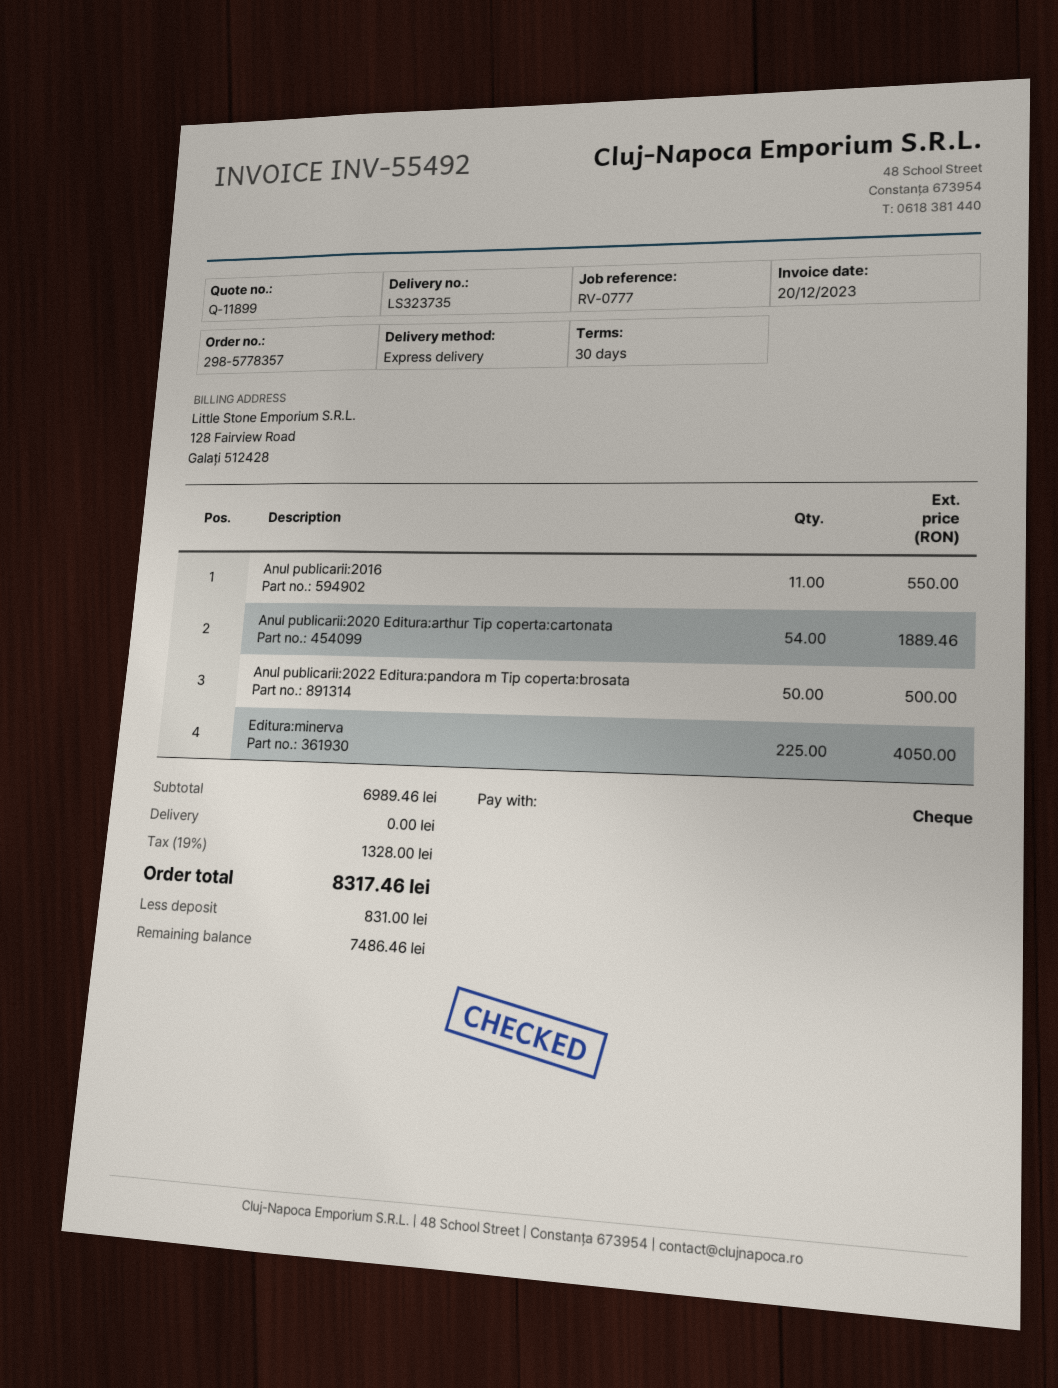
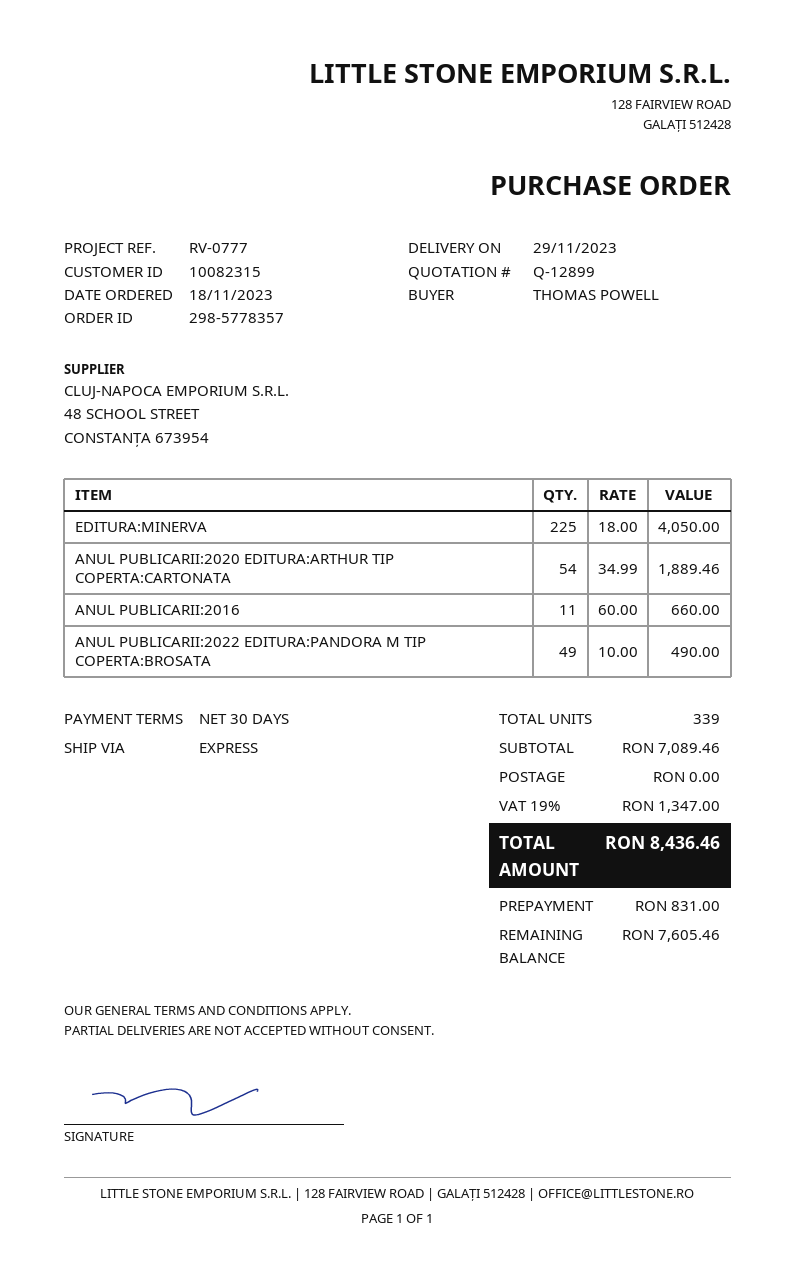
quote number: Q-11899 -> Q-12899
Anul publicarii:2016: 11 for 550.00 -> 11 for 660.00
Anul publicarii:2022 Editura:pandora m Tip coperta:brosata: 50 for 500.00 -> 49 for 490.00
subtotal: 6989.46 -> 7089.46
tax: 19% = 1328.00 -> 19% = 1347.00
total: 8317.46 -> 8436.46
balance: 7486.46 -> 7605.46

